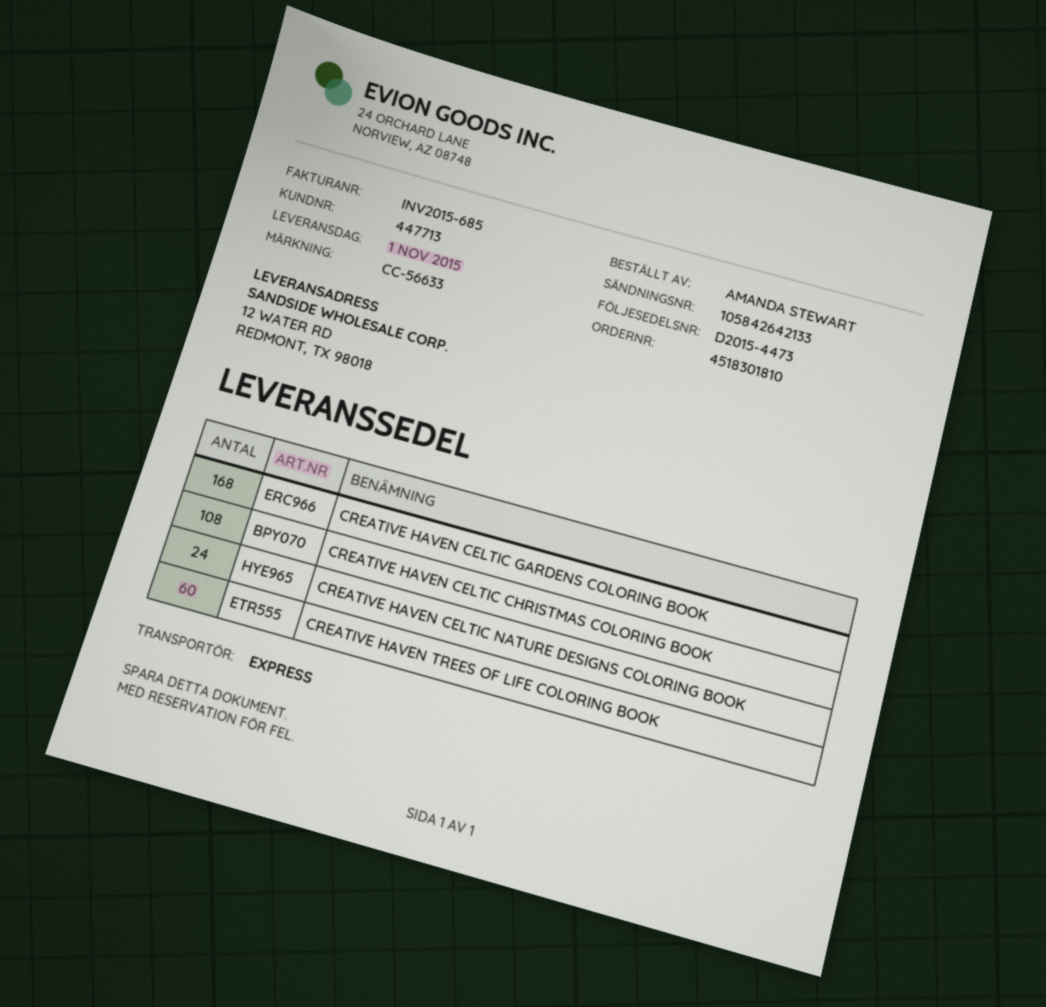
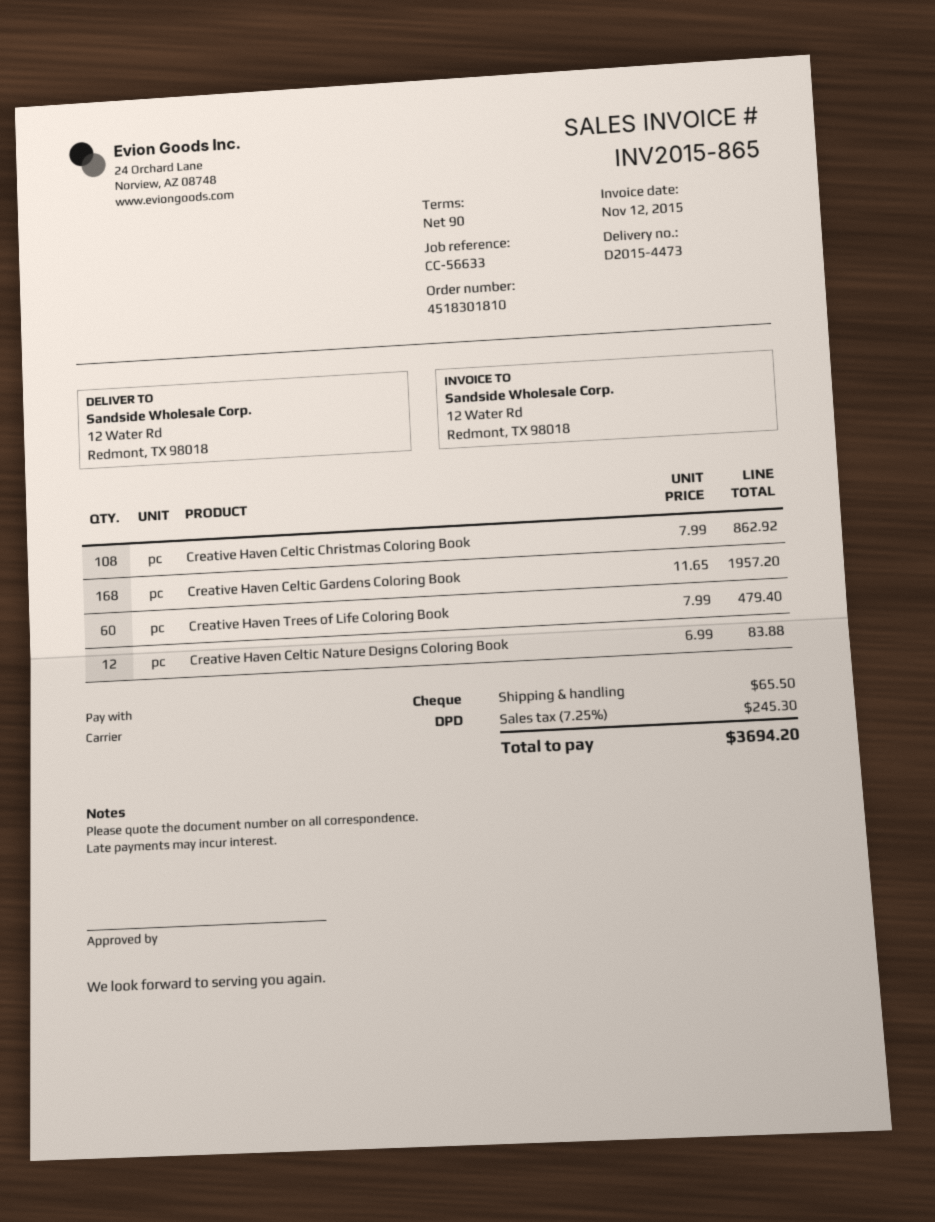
invoice number: INV2015-685 -> INV2015-865
shipping method: express -> DPD
CREATIVE HAVEN CELTIC NATURE DESIGNS COLORING BOOK: 24 -> 12

